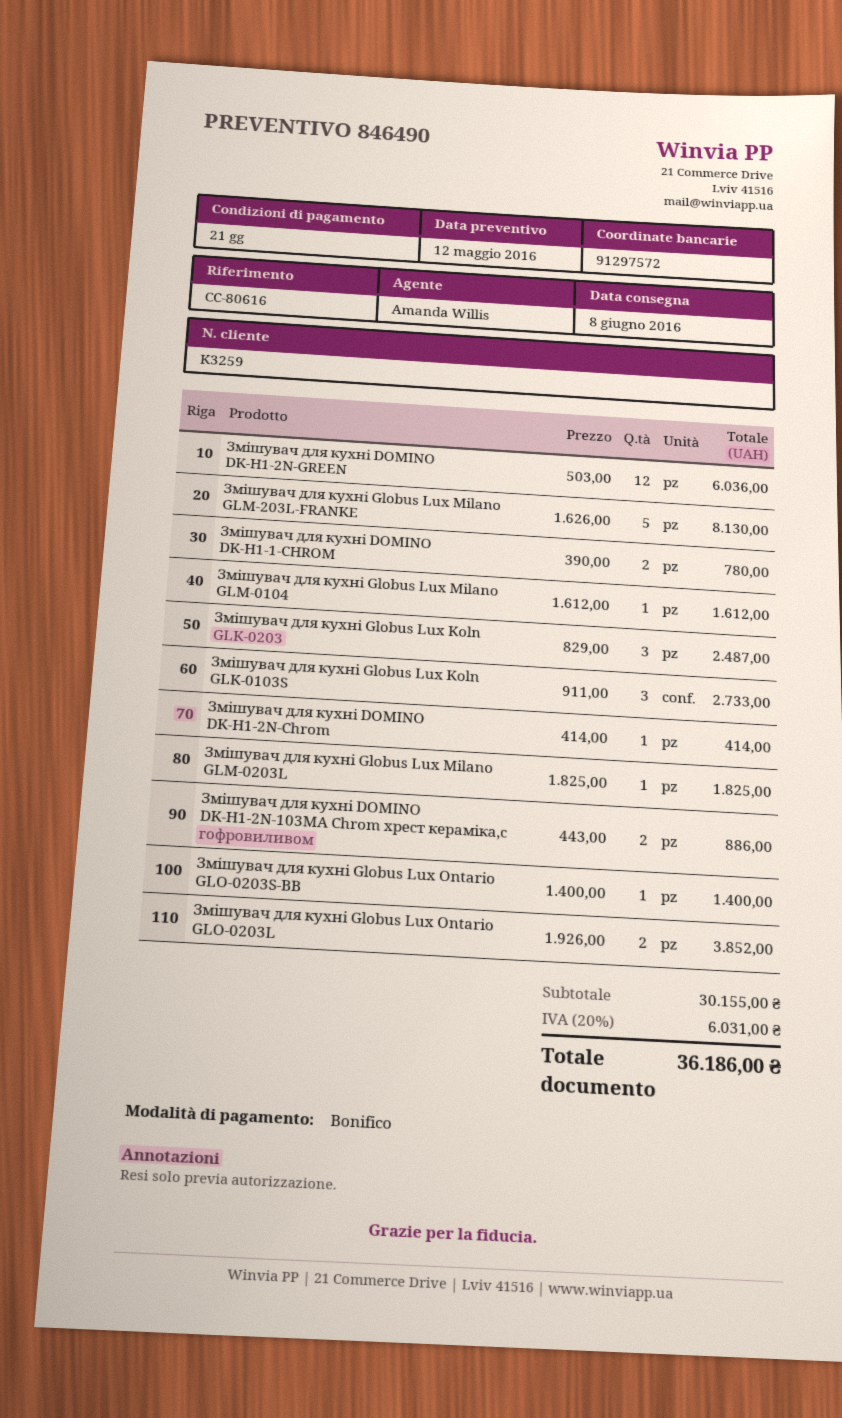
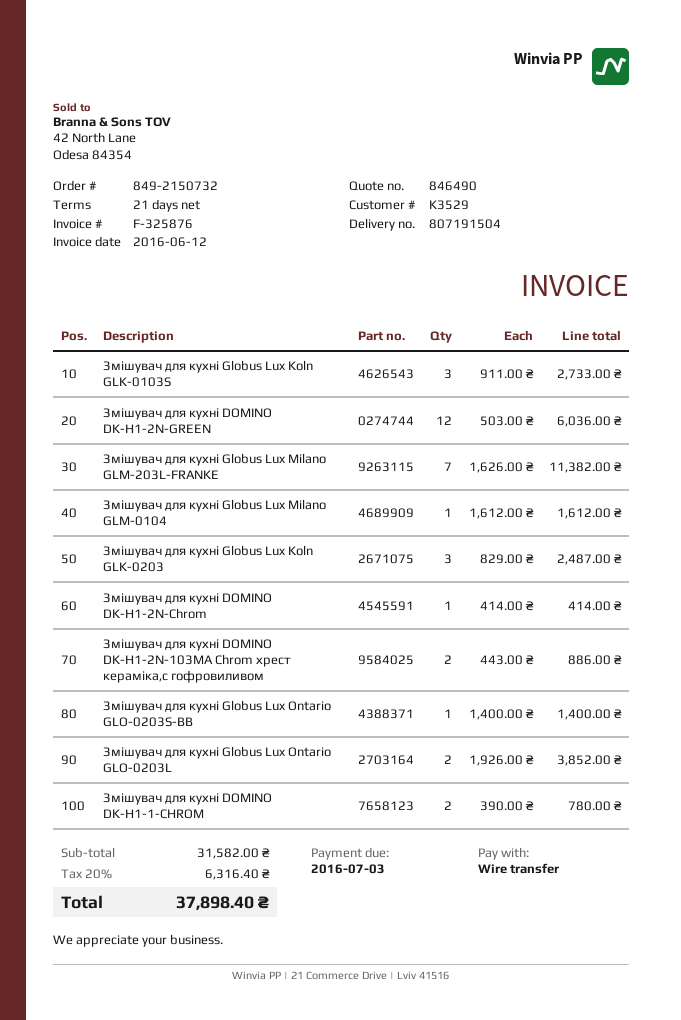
customer number: K3259 -> K3529
Змішувач для кухні Globus Lux Milano GLM-203L-FRANKE: 5 x 1626.00 = 8130.00 -> 7 x 1626.00 = 11382.00
Змішувач для кухні Globus Lux Milano GLM-0203L: 1 x 1825.00 = 1825.00 -> none
subtotal: 30155.00 -> 31582.00
tax: 20% = 6031.00 -> 20% = 6316.40
total: 36186.00 -> 37898.40

